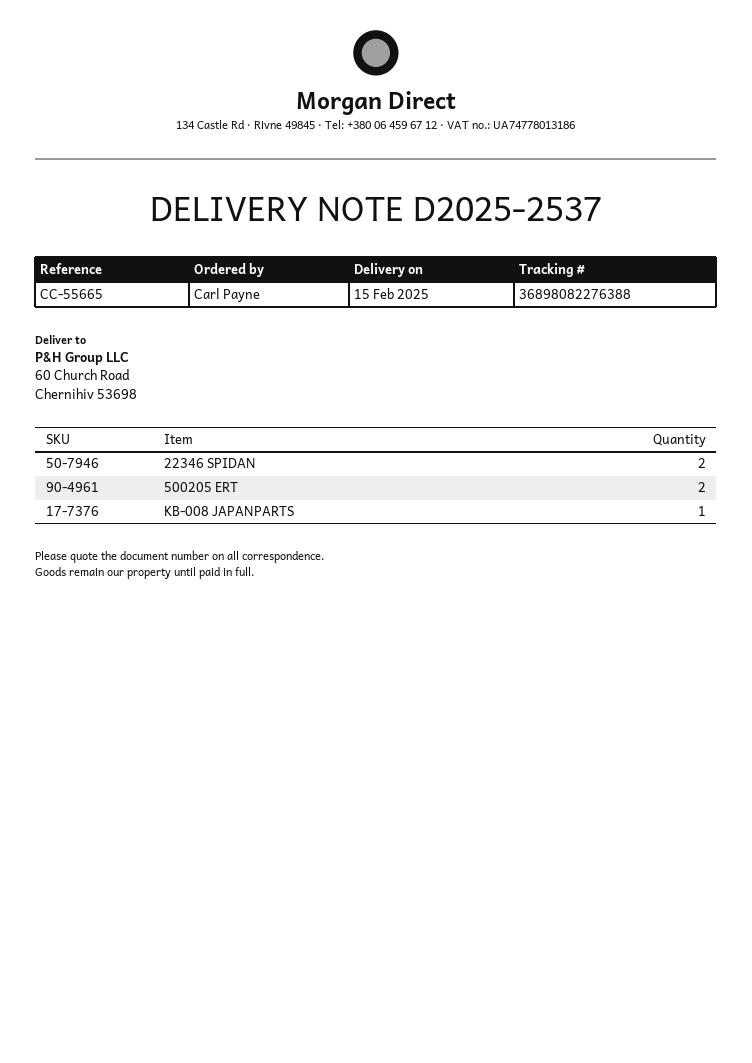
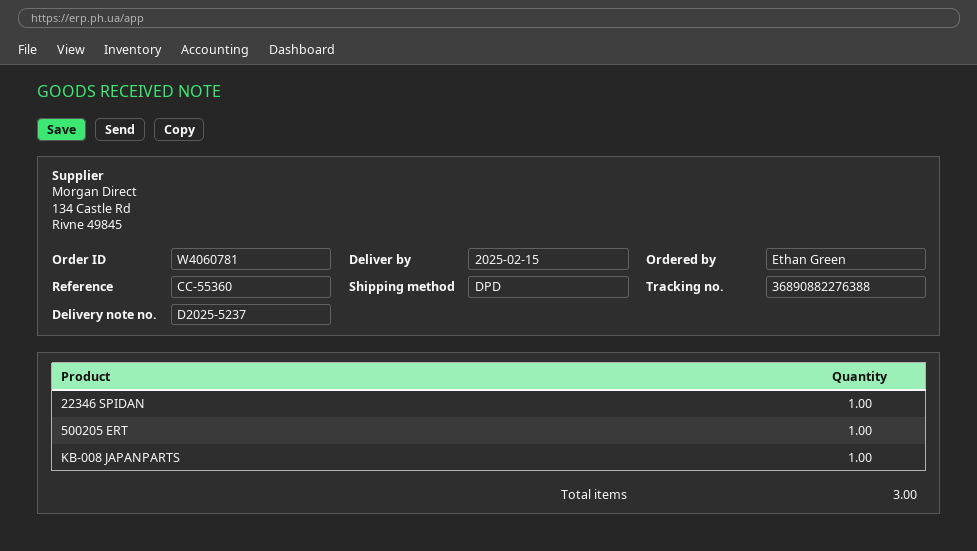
delivery note number: D2025-2537 -> D2025-5237
reference: CC-55665 -> CC-55360
ordered by: Carl Payne -> Ethan Green
tracking number: 36898082276388 -> 36890882276388
22346 SPIDAN: 2 -> 1
500205 ERT: 2 -> 1

